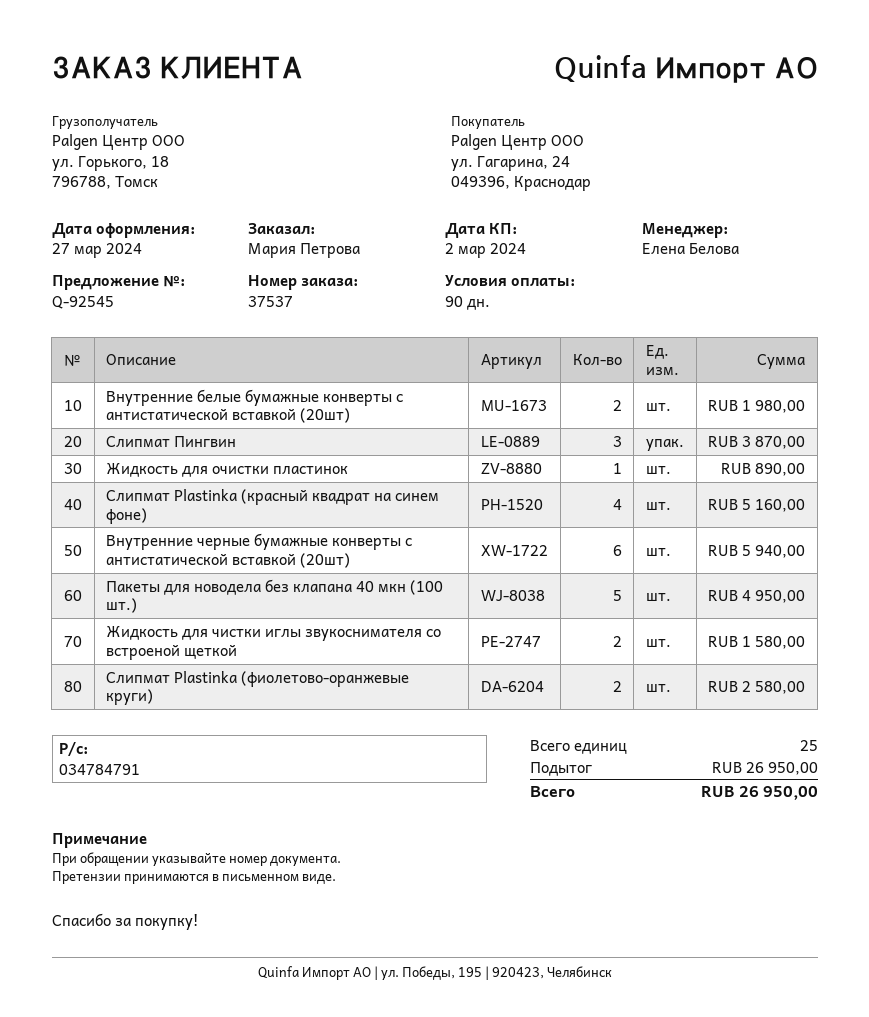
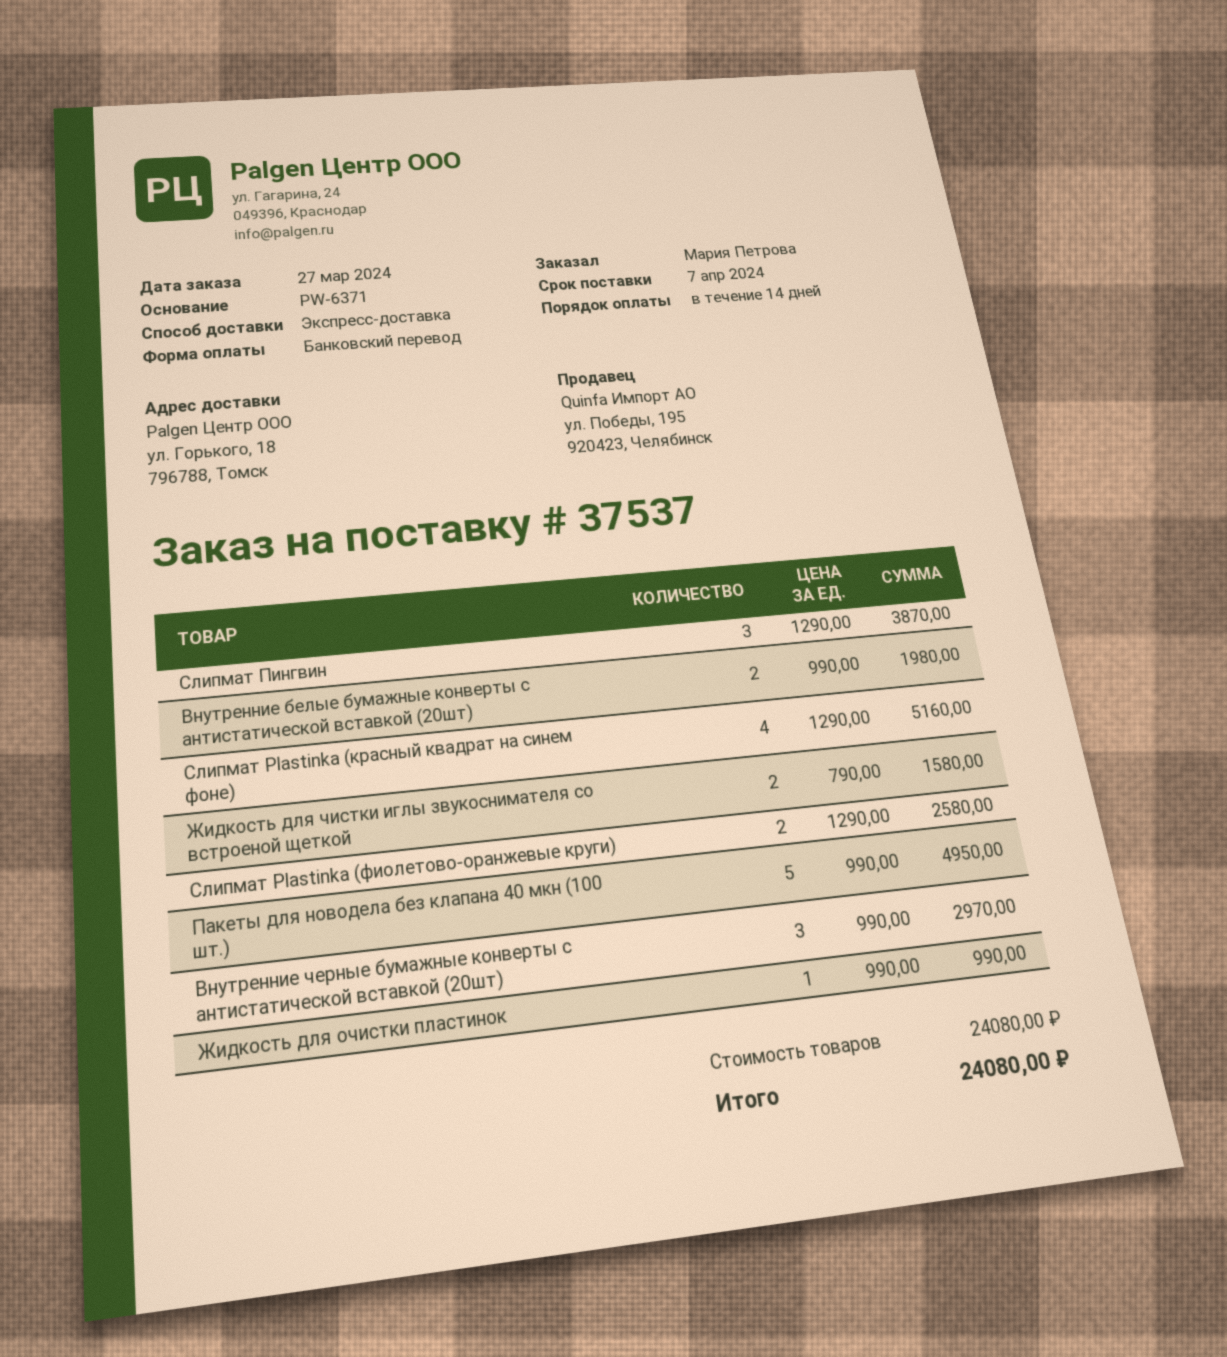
payment terms: 90 days -> 14 days
Жидкость для очистки пластинок: 1 for 890.00 -> 1 for 990.00
Внутренние черные бумажные конверты с антистатической вставкой (20шт): 6 for 5940.00 -> 3 for 2970.00
subtotal: 26950.00 -> 24080.00
total: 26950.00 -> 24080.00

